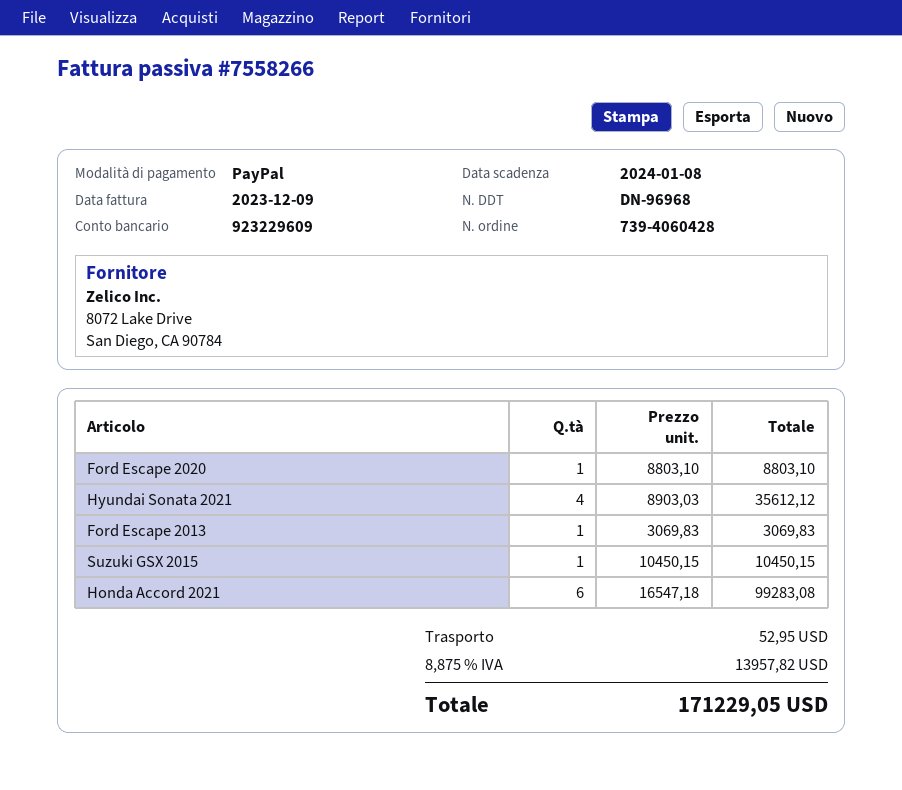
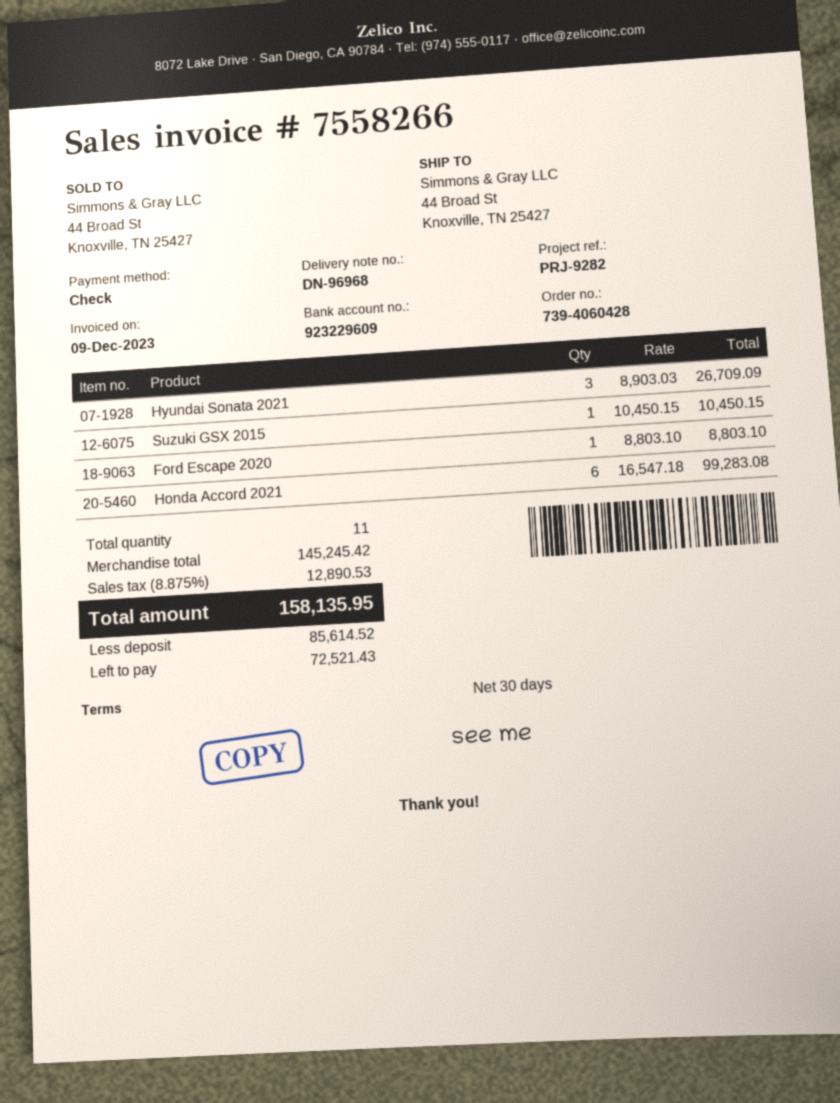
payment method: PayPal -> cheque
Hyundai Sonata 2021: 4 x 8903.03 = 35612.12 -> 3 x 8903.03 = 26709.09
Ford Escape 2013: 1 x 3069.83 = 3069.83 -> none
shipping: 52.95 -> none
tax: 8.875% = 13957.82 -> 8.875% = 12890.53
total: 171229.05 -> 158135.95

